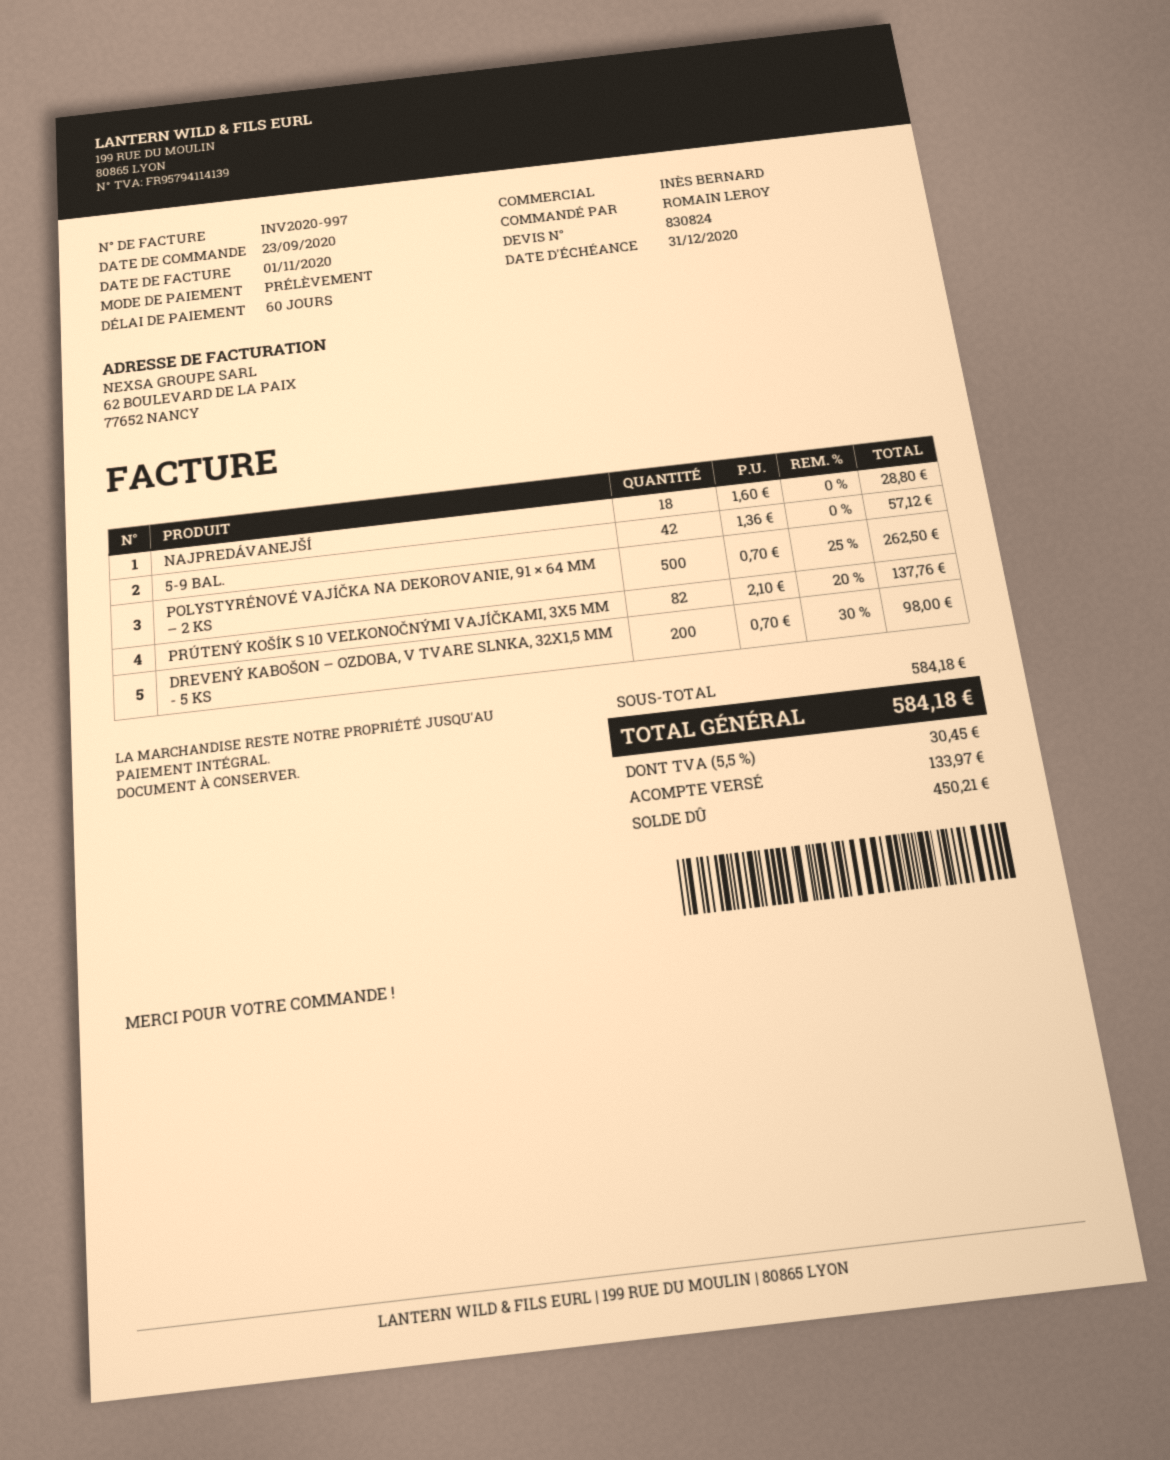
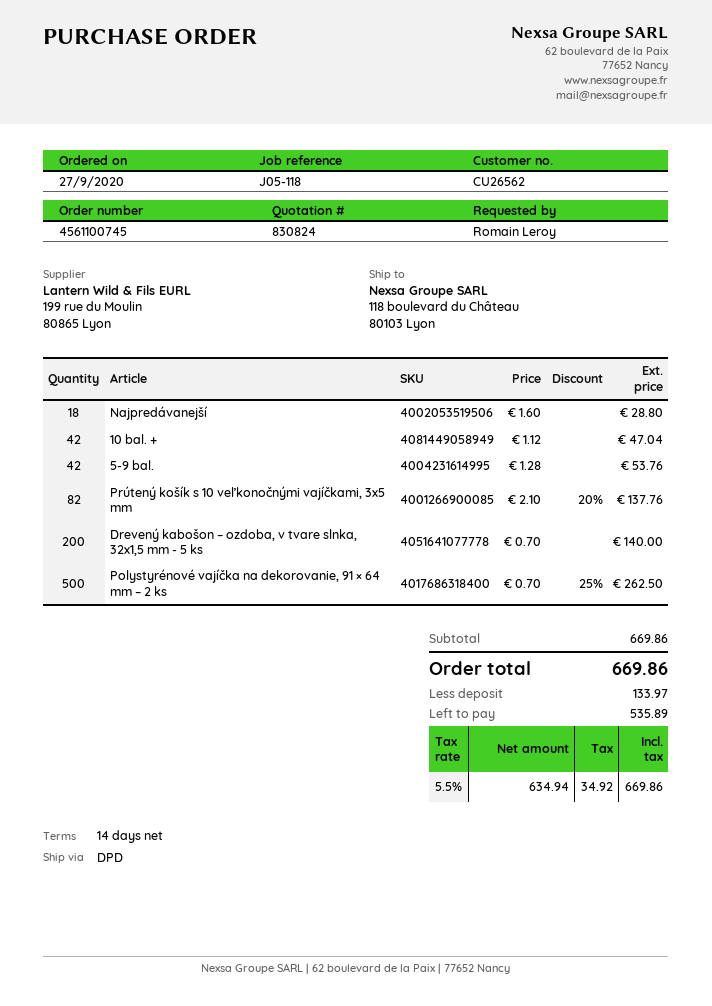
order date: 2020-09-23 -> 2020-09-27
payment terms: 60 days -> 14 days
5-9 BAL.: 42 x 1.36 = 57.12 -> 42 x 1.28 = 53.76
DREVENÝ KABOŠON – OZDOBA, V TVARE SLNKA, 32X1,5 MM - 5 KS: 200 x 0.70 - 30% = 98.00 -> 200 x 0.70 = 140.00
10 bal. +: none -> 42 x 1.12 = 47.04
subtotal: 584.18 -> 669.86
tax: 5.5% = 30.45 -> 5.5% = 34.92
total: 584.18 -> 669.86
balance: 450.21 -> 535.89

